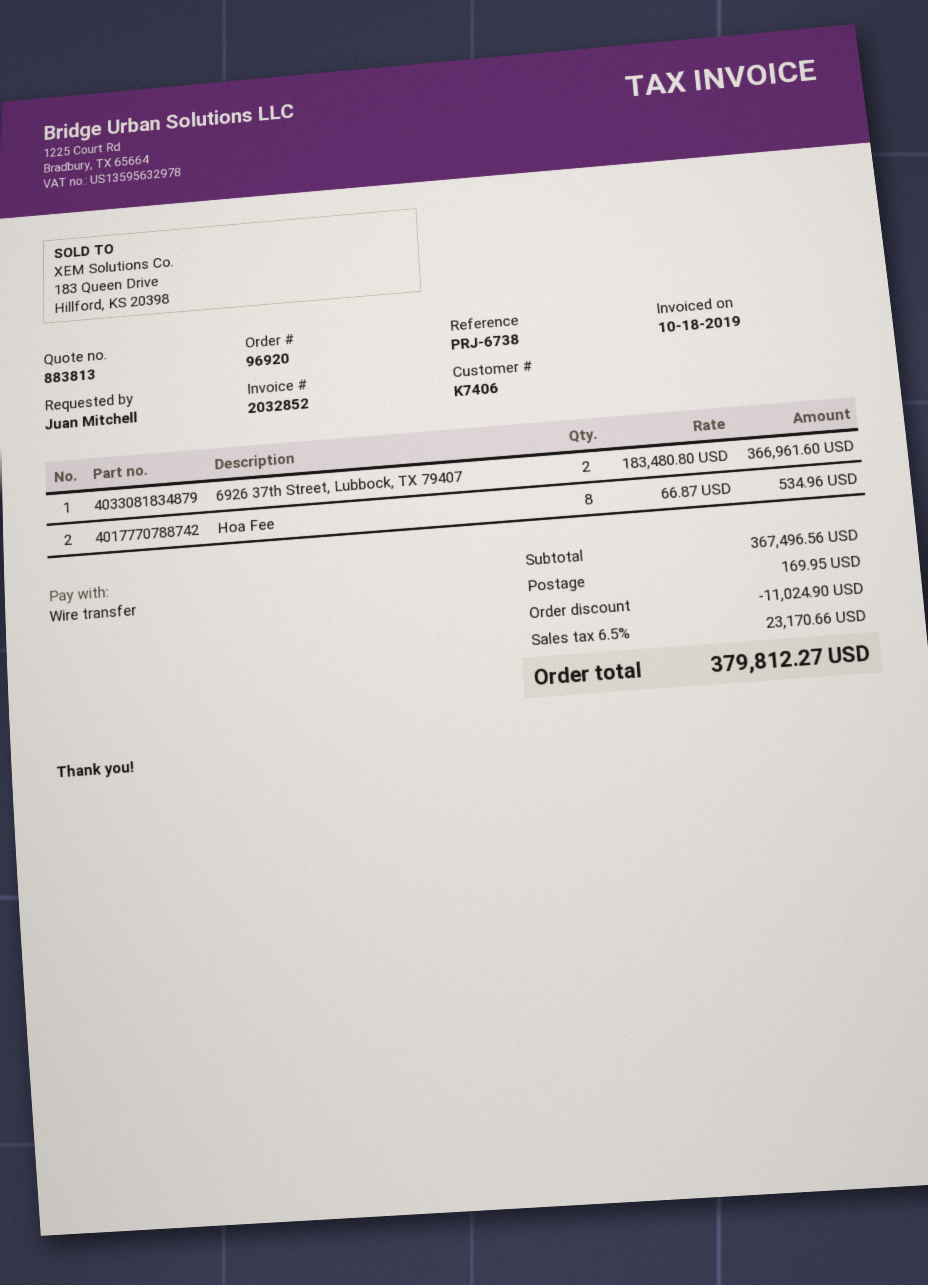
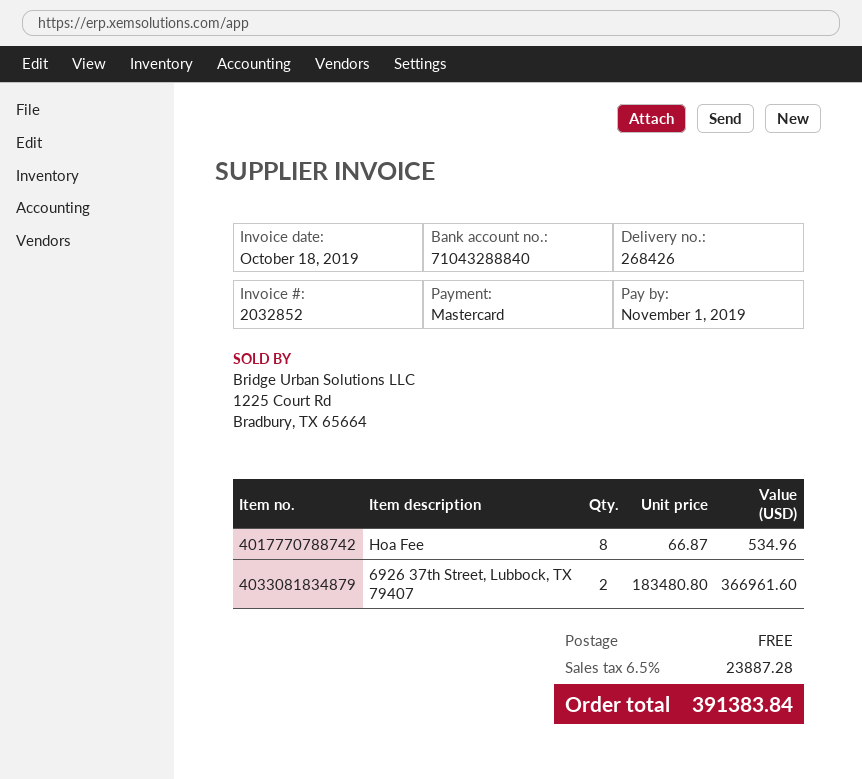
payment method: bank transfer -> Mastercard
discount: 11024.90 -> none
shipping: 169.95 -> 0.00
tax: 6.5% = 23170.66 -> 6.5% = 23887.28
total: 379812.27 -> 391383.84

